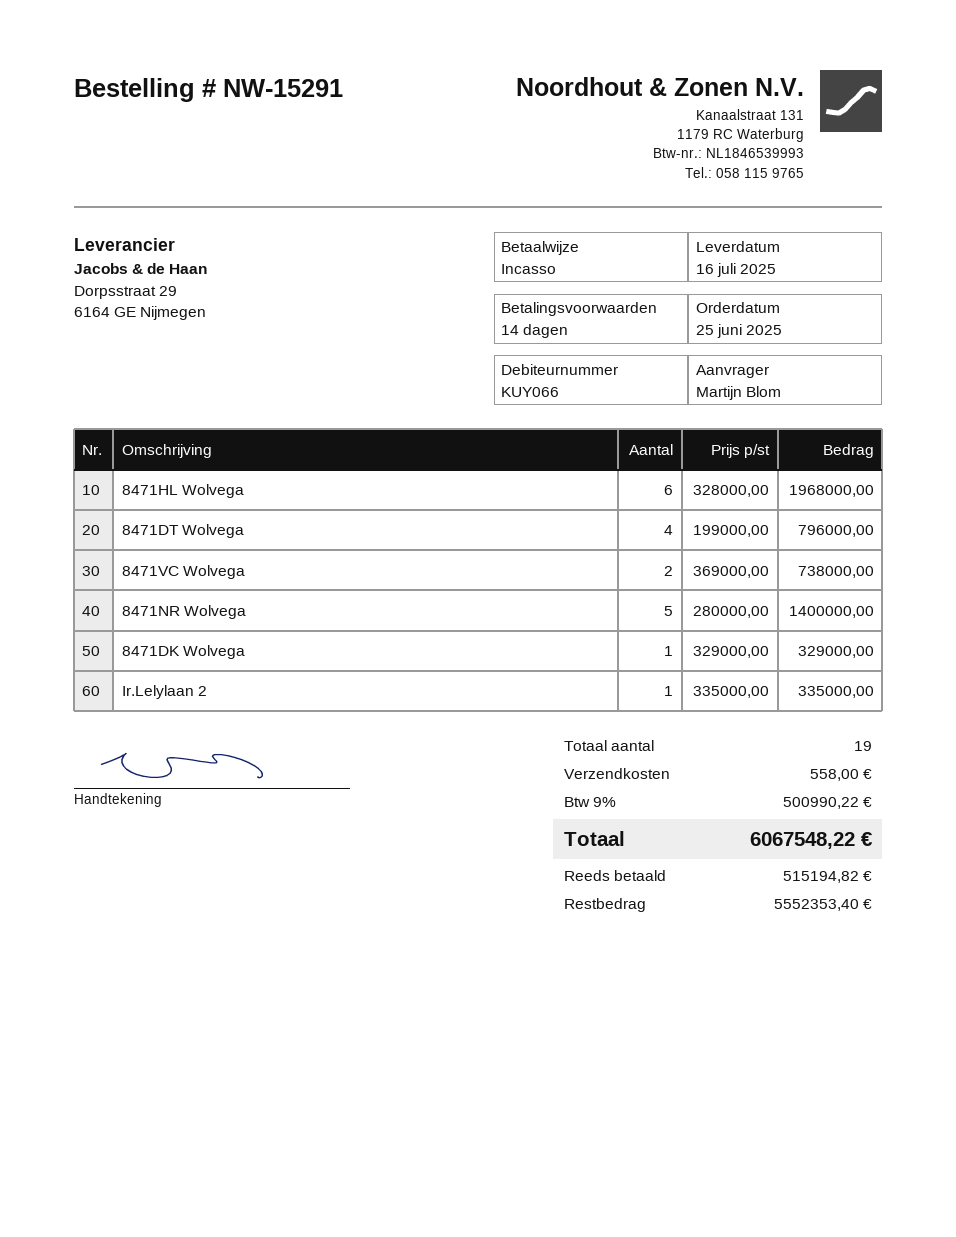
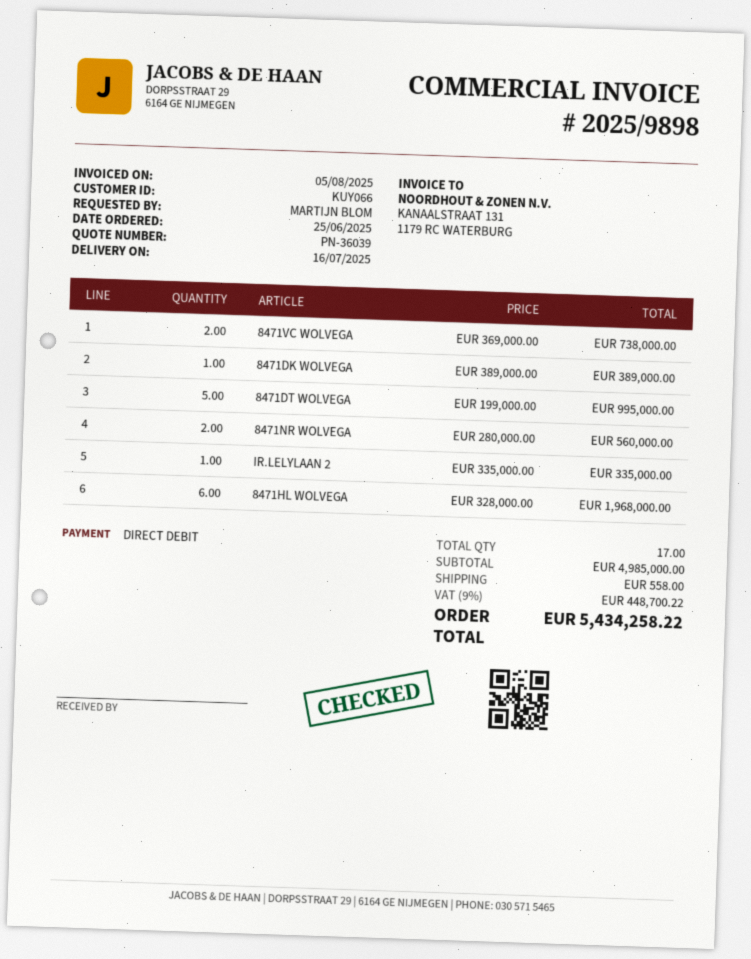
8471DT Wolvega: 4 x 199000.00 = 796000.00 -> 5 x 199000.00 = 995000.00
8471NR Wolvega: 5 x 280000.00 = 1400000.00 -> 2 x 280000.00 = 560000.00
8471DK Wolvega: 1 x 329000.00 = 329000.00 -> 1 x 389000.00 = 389000.00
total quantity: 19 -> 17
tax: 9% = 500990.22 -> 9% = 448700.22
total: 6067548.22 -> 5434258.22

